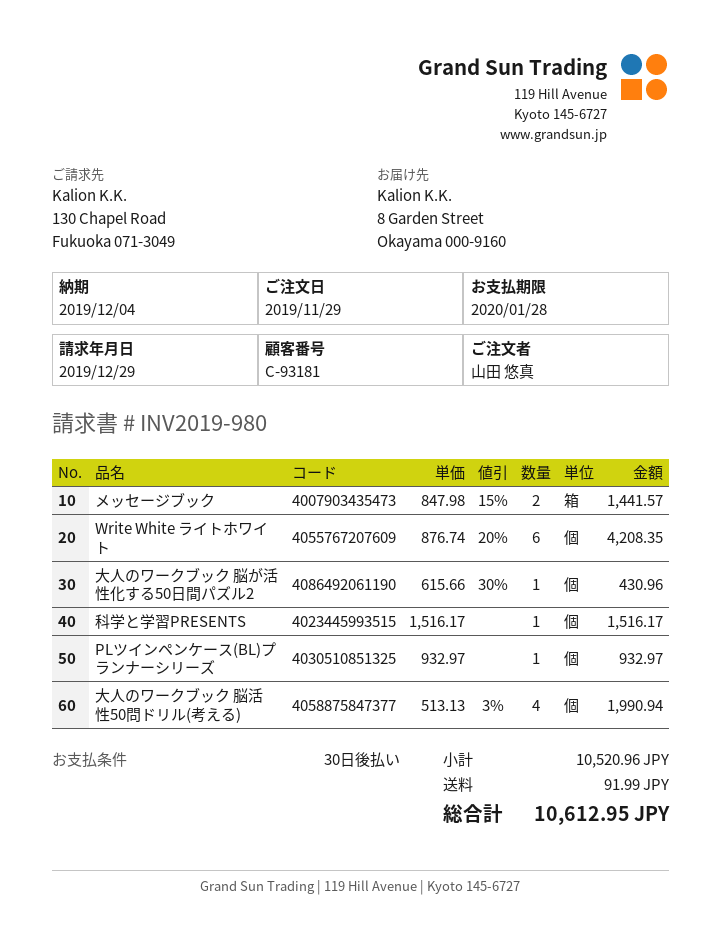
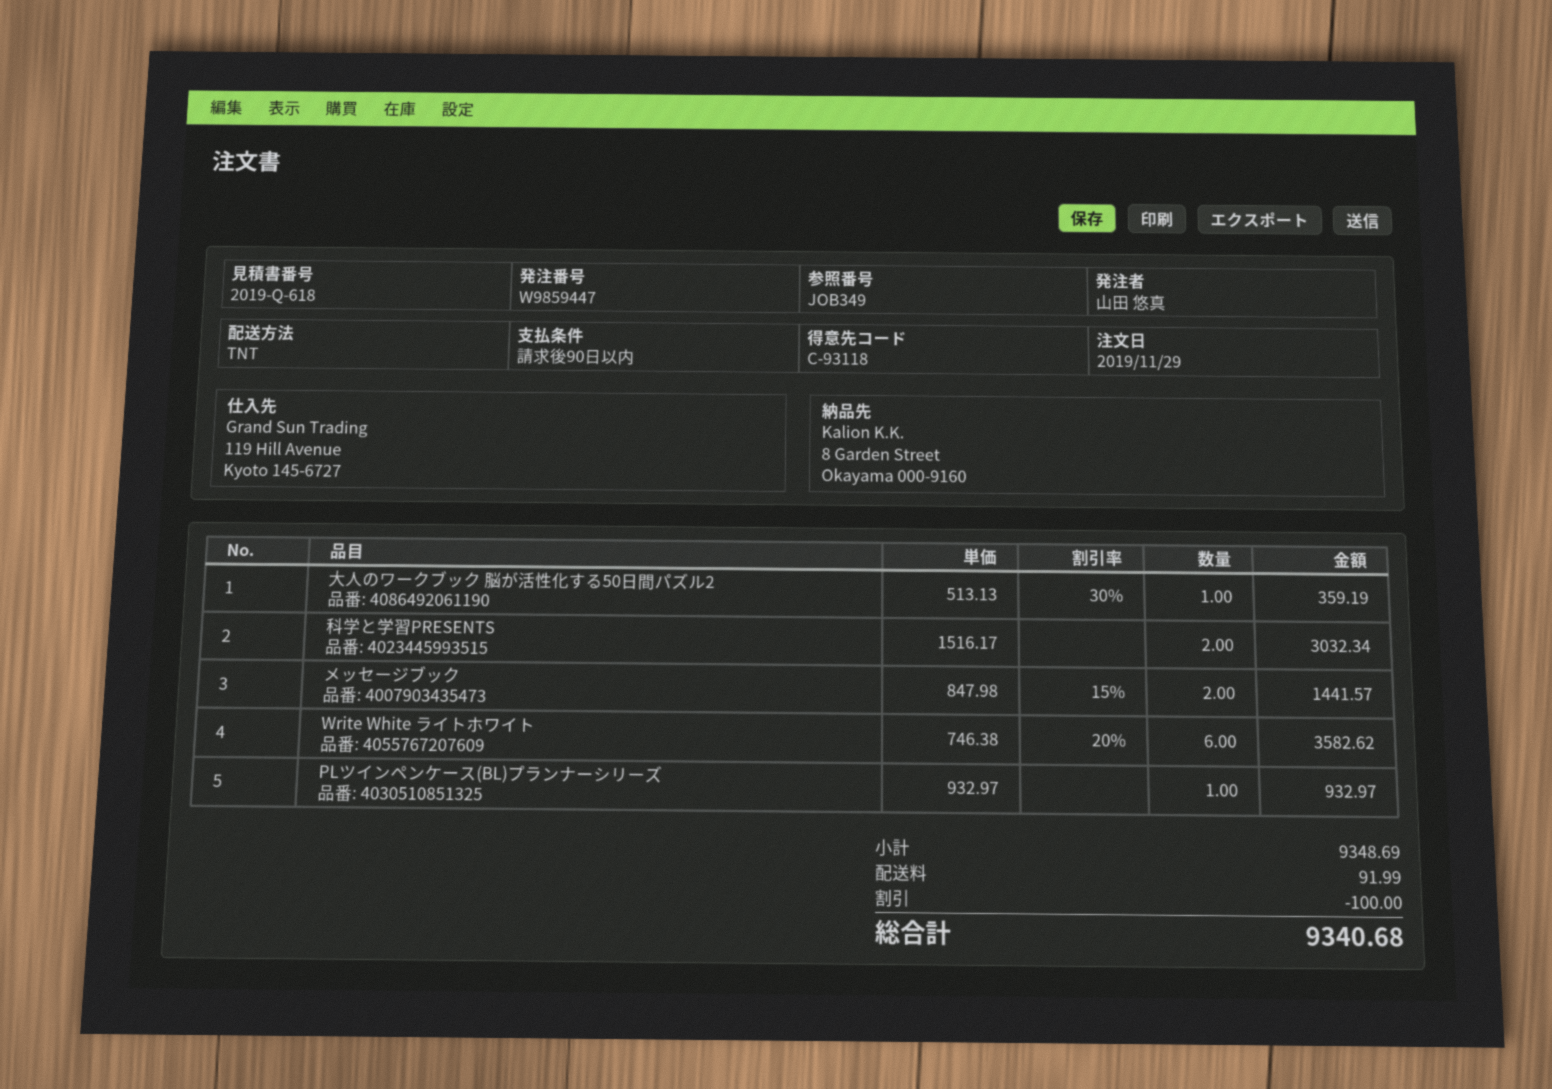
payment terms: 30 days -> 90 days
customer number: C-93181 -> C-93118
Write White ライトホワイト: 6 x 876.74 - 20% = 4208.35 -> 6 x 746.38 - 20% = 3582.62
大人のワークブック 脳が活性化する50日間パズル2: 1 x 615.66 - 30% = 430.96 -> 1 x 513.13 - 30% = 359.19
科学と学習PRESENTS: 1 x 1516.17 = 1516.17 -> 2 x 1516.17 = 3032.34
大人のワークブック 脳活性50問ドリル(考える): 4 x 513.13 - 3% = 1990.94 -> none
subtotal: 10520.96 -> 9348.69
discount: none -> 100.00
total: 10612.95 -> 9340.68

